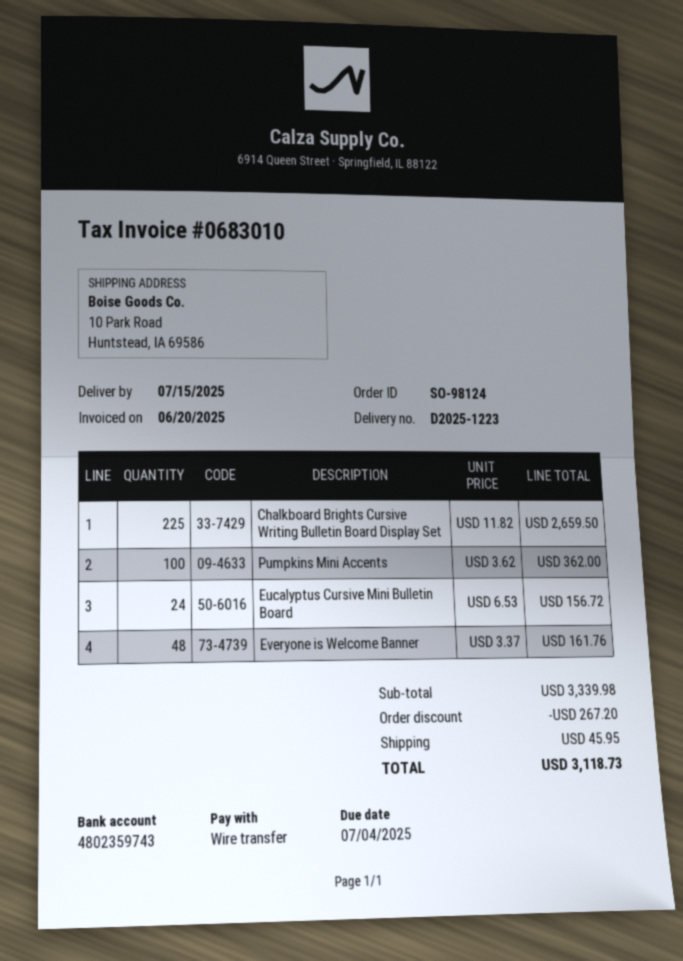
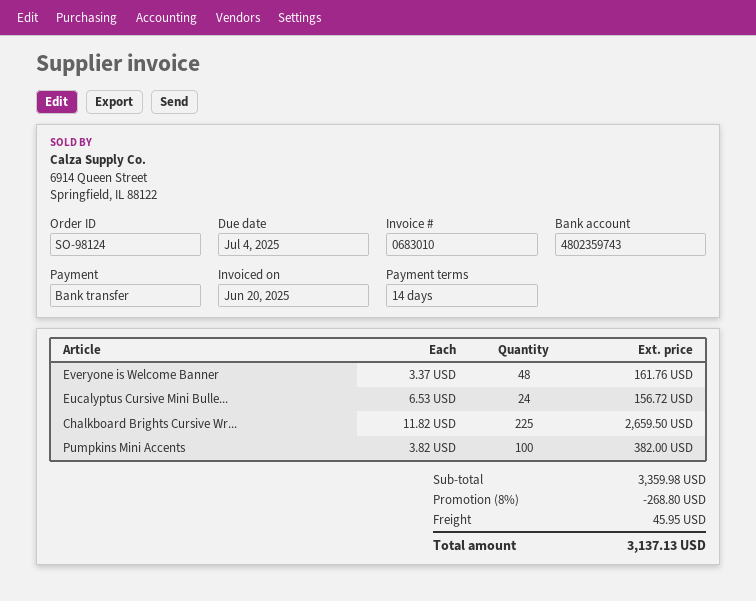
Pumpkins Mini Accents: 100 x 3.62 = 362.00 -> 100 x 3.82 = 382.00
subtotal: 3339.98 -> 3359.98
discount: 267.20 -> 268.80
total: 3118.73 -> 3137.13

